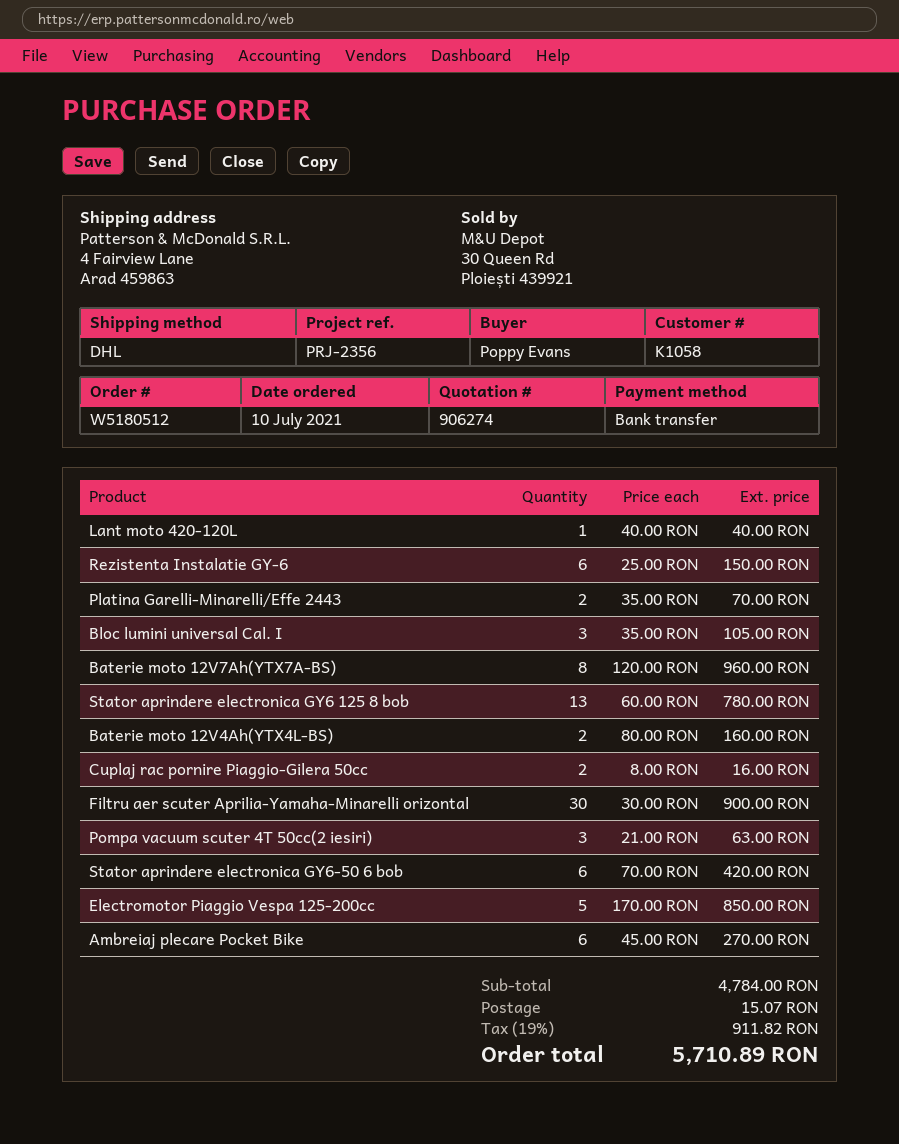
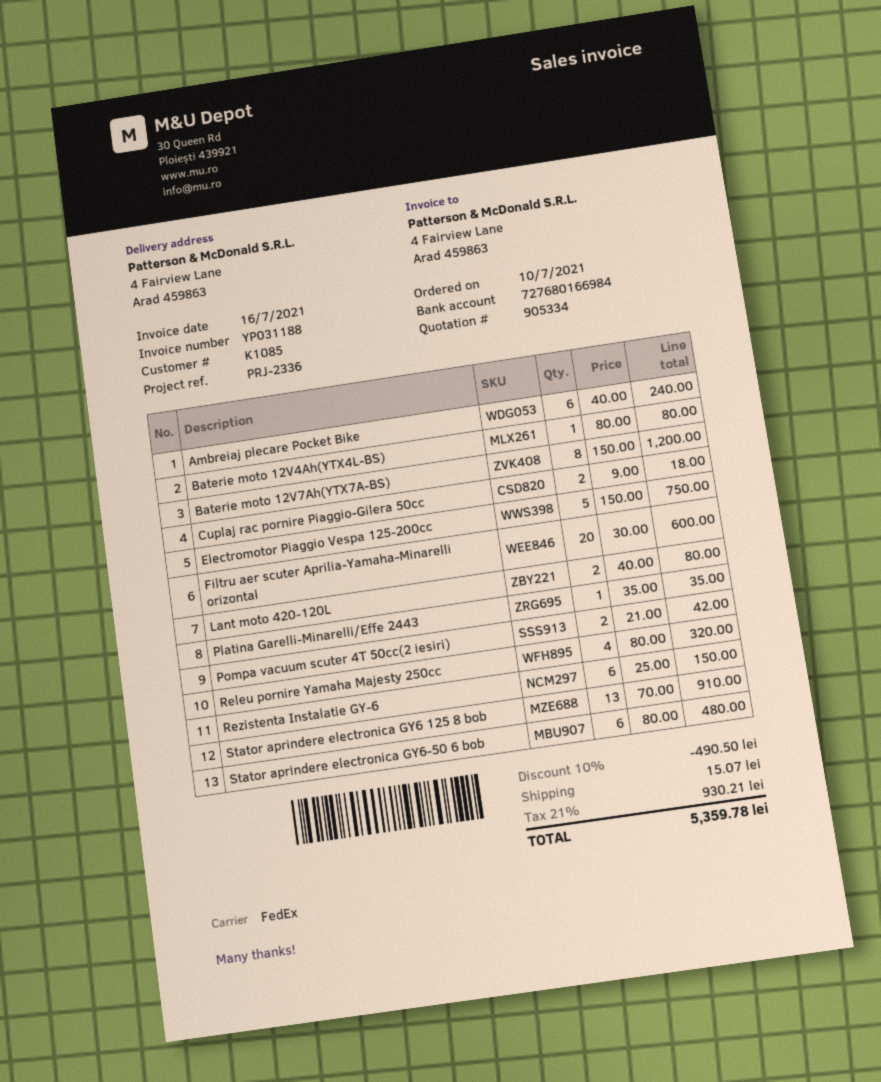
quote number: 906274 -> 905334
customer number: K1058 -> K1085
reference: PRJ-2356 -> PRJ-2336
shipping method: DHL -> FedEx
Lant moto 420-120L: 1 x 40.00 = 40.00 -> 2 x 40.00 = 80.00
Platina Garelli-Minarelli/Effe 2443: 2 x 35.00 = 70.00 -> 1 x 35.00 = 35.00
Bloc lumini universal Cal. I: 3 x 35.00 = 105.00 -> none
Baterie moto 12V7Ah(YTX7A-BS): 8 x 120.00 = 960.00 -> 8 x 150.00 = 1200.00
Stator aprindere electronica GY6 125 8 bob: 13 x 60.00 = 780.00 -> 13 x 70.00 = 910.00
Baterie moto 12V4Ah(YTX4L-BS): 2 x 80.00 = 160.00 -> 1 x 80.00 = 80.00
Cuplaj rac pornire Piaggio-Gilera 50cc: 2 x 8.00 = 16.00 -> 2 x 9.00 = 18.00
Filtru aer scuter Aprilia-Yamaha-Minarelli orizontal: 30 x 30.00 = 900.00 -> 20 x 30.00 = 600.00
Pompa vacuum scuter 4T 50cc(2 iesiri): 3 x 21.00 = 63.00 -> 2 x 21.00 = 42.00
Stator aprindere electronica GY6-50 6 bob: 6 x 70.00 = 420.00 -> 6 x 80.00 = 480.00
Electromotor Piaggio Vespa 125-200cc: 5 x 170.00 = 850.00 -> 5 x 150.00 = 750.00
Ambreiaj plecare Pocket Bike: 6 x 45.00 = 270.00 -> 6 x 40.00 = 240.00
Releu pornire Yamaha Majesty 250cc: none -> 4 x 80.00 = 320.00
discount: none -> 10% = 490.50
tax: 19% = 911.82 -> 21% = 930.21
total: 5710.89 -> 5359.78

